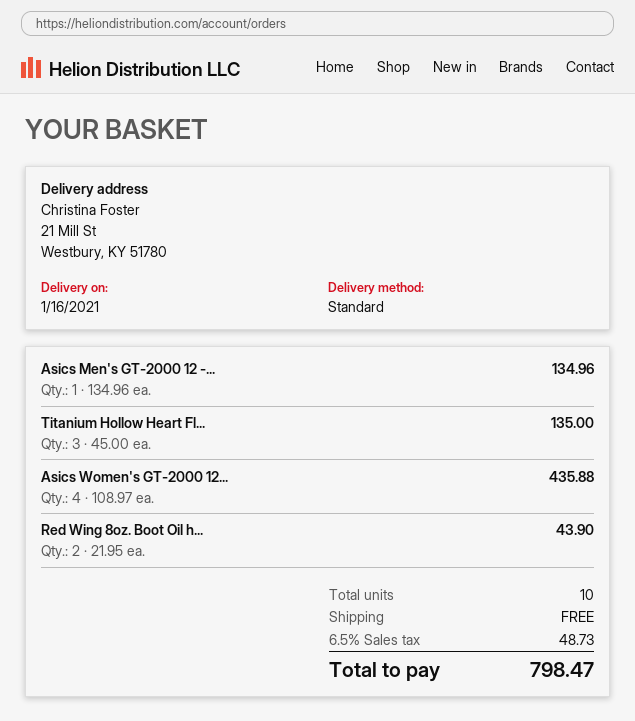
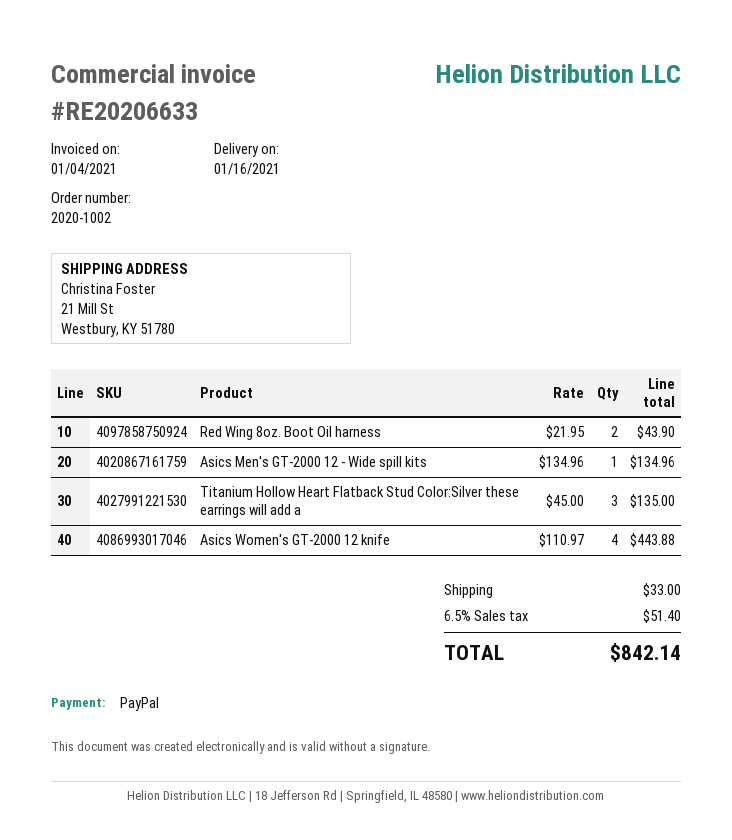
Asics Women's GT-2000 12...: 4 x 108.97 = 435.88 -> 4 x 110.97 = 443.88
shipping: 0.00 -> 33.00
tax: 6.5% = 48.73 -> 6.5% = 51.40
total: 798.47 -> 842.14

